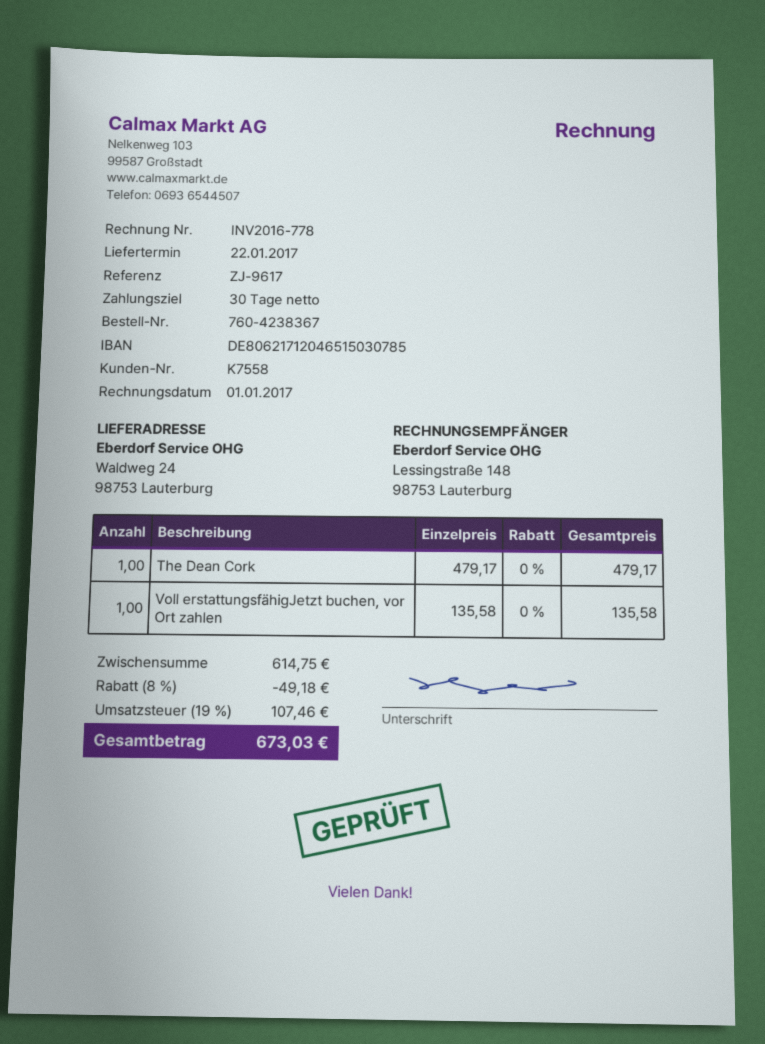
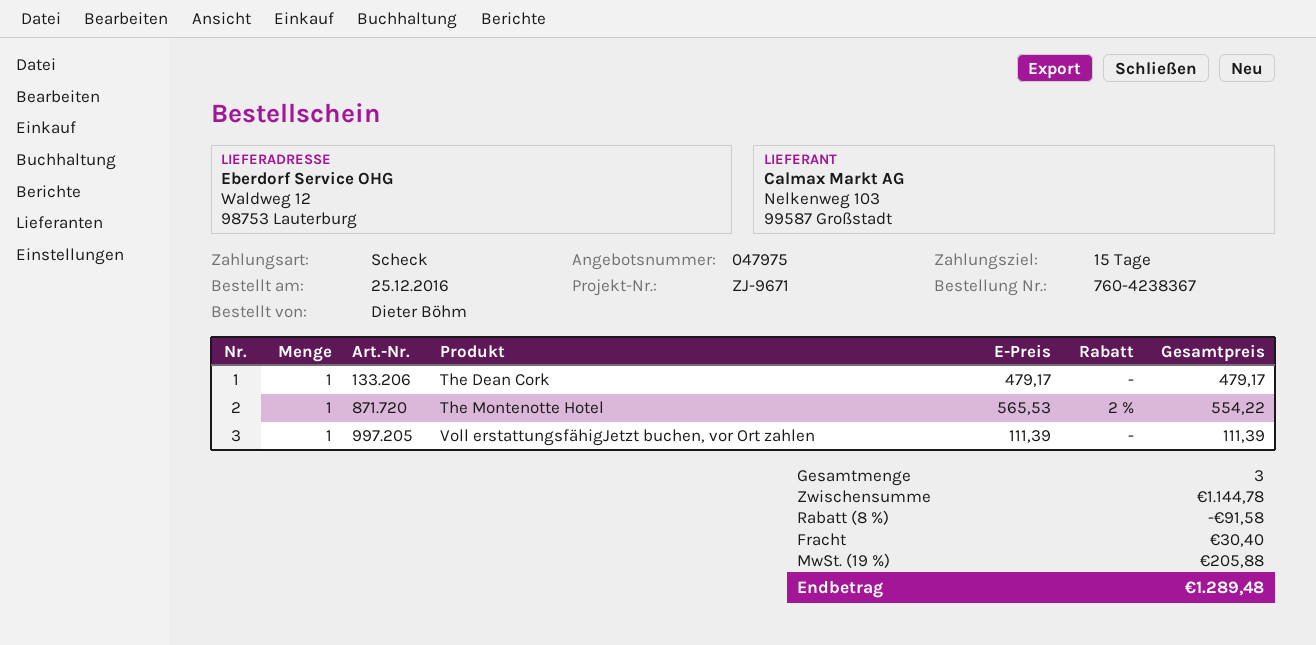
payment terms: 30 days -> 15 days
reference: ZJ-9617 -> ZJ-9671
ship to: Waldweg 24, 98753 Lauterburg -> Waldweg 12, 98753 Lauterburg
Voll erstattungsfähigJetzt buchen, vor Ort zahlen: 1 x 135.58 = 135.58 -> 1 x 111.39 = 111.39
The Montenotte Hotel: none -> 1 x 565.53 - 2% = 554.22
subtotal: 614.75 -> 1144.78
discount: 8% = 49.18 -> 8% = 91.58
shipping: none -> 30.40
tax: 19% = 107.46 -> 19% = 205.88
total: 673.03 -> 1289.48

